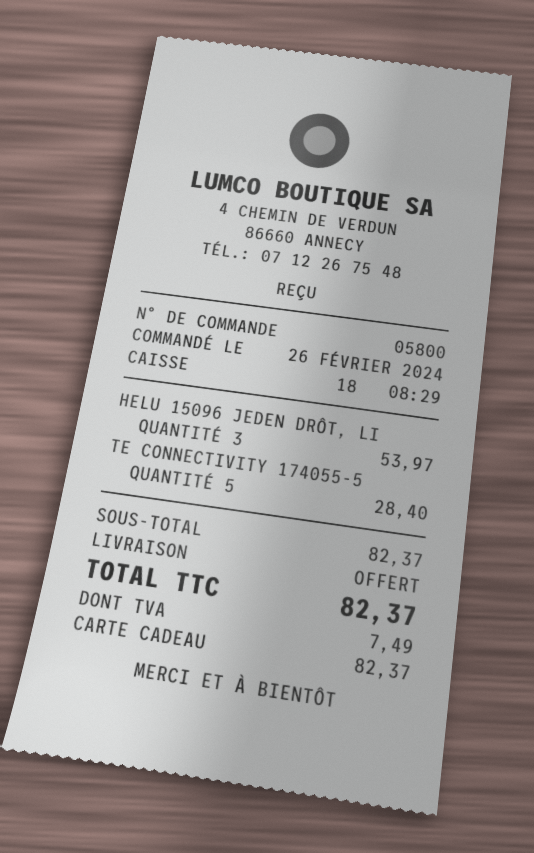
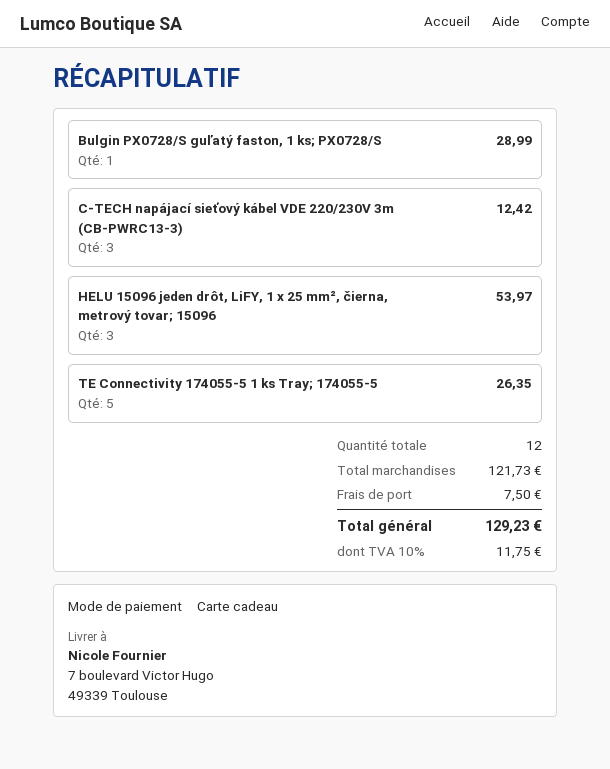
TE CONNECTIVITY 174055-5: 5 for 28.40 -> 5 for 26.35
Bulgin PX0728/S guľatý faston, 1 ks; PX0728/S: none -> 1 for 28.99
C-TECH napájací sieťový kábel VDE 220/230V 3m (CB-PWRC13-3): none -> 3 for 12.42
subtotal: 82.37 -> 121.73
shipping: 0.00 -> 7.50
tax: 7.49 -> 11.75
total: 82.37 -> 129.23

